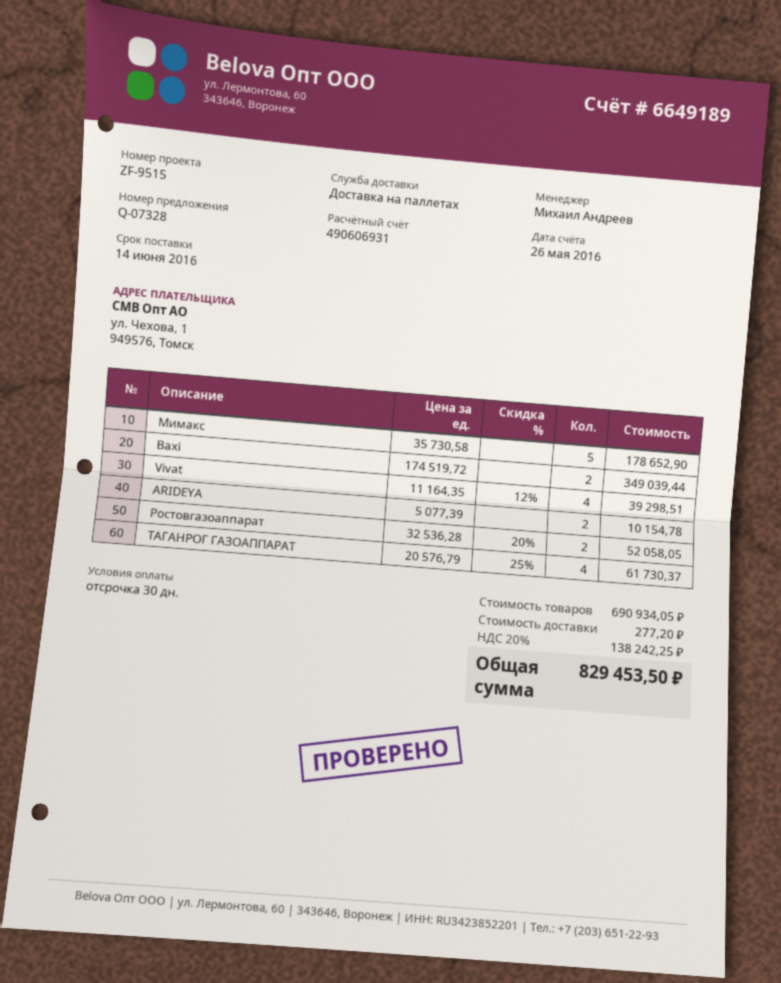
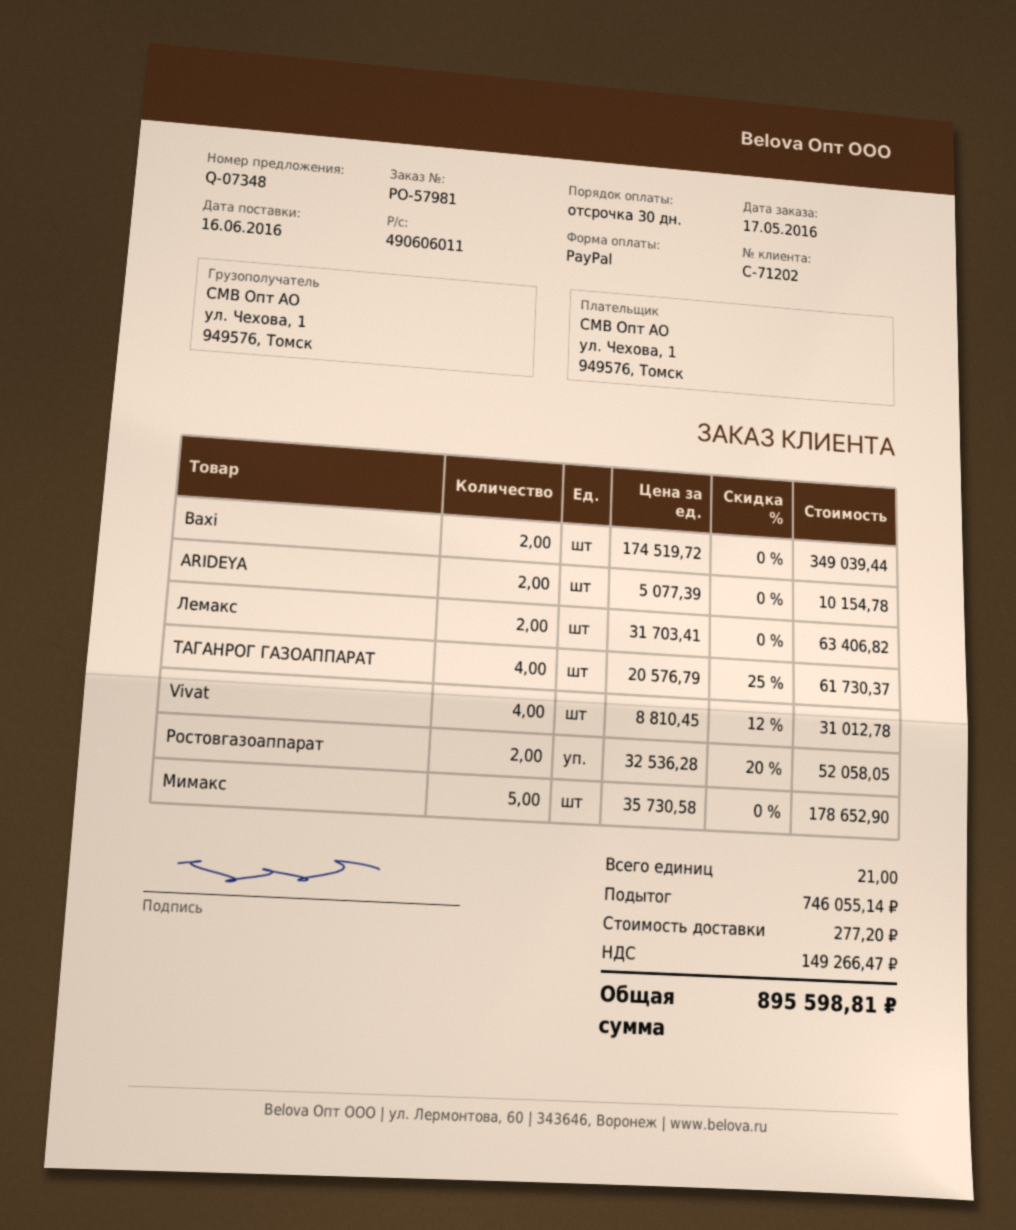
quote number: Q-07328 -> Q-07348
delivery date: 2016-06-14 -> 2016-06-16
bank account: 490606931 -> 490606011
Vivat: 4 x 11164.35 - 12% = 39298.51 -> 4 x 8810.45 - 12% = 31012.78
Лемакс: none -> 2 x 31703.41 = 63406.82
subtotal: 690934.05 -> 746055.14
tax: 138242.25 -> 149266.47
total: 829453.50 -> 895598.81

